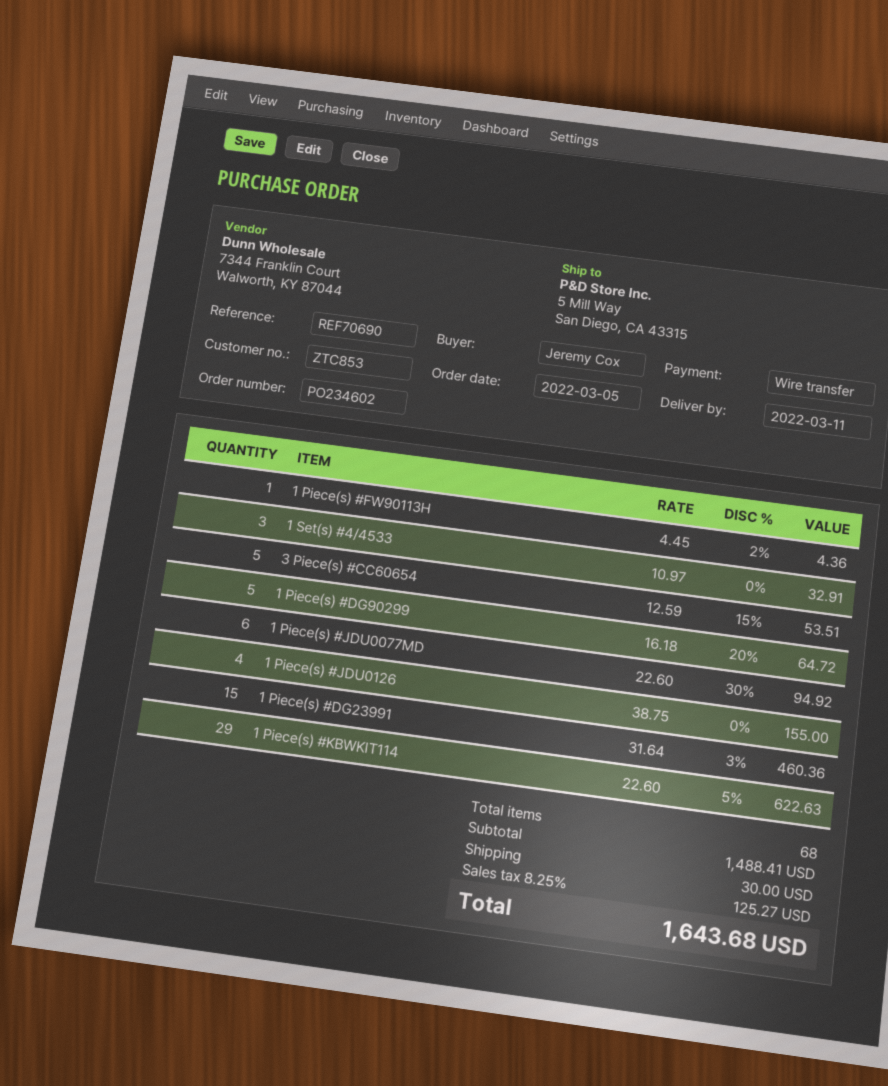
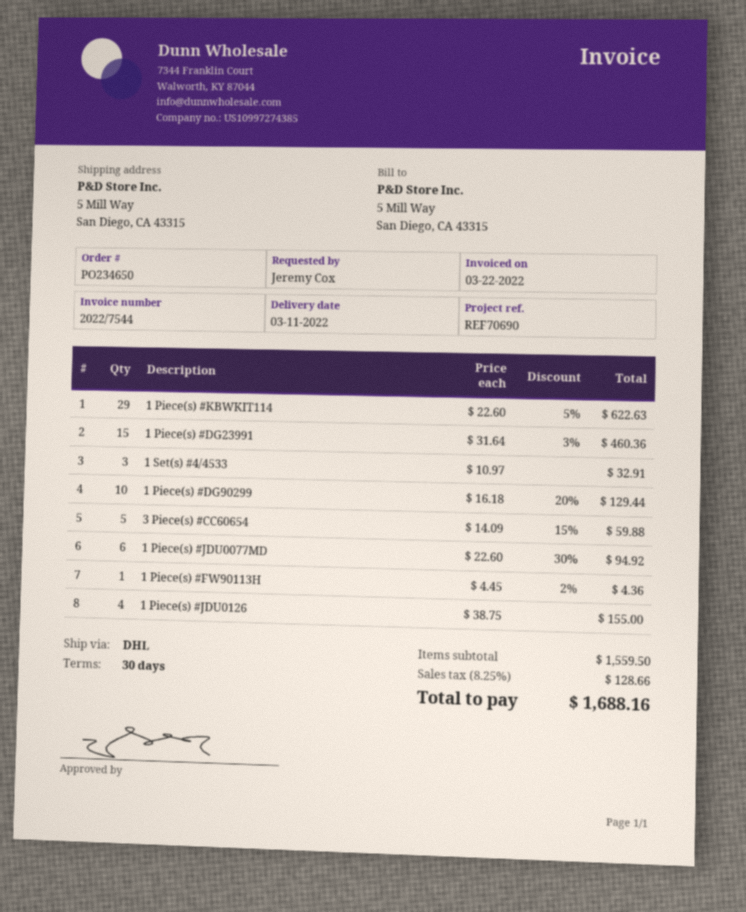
order number: PO234602 -> PO234650
3 Piece(s) #CC60654: 5 x 12.59 - 15% = 53.51 -> 5 x 14.09 - 15% = 59.88
1 Piece(s) #DG90299: 5 x 16.18 - 20% = 64.72 -> 10 x 16.18 - 20% = 129.44
subtotal: 1488.41 -> 1559.50
shipping: 30.00 -> none
tax: 8.25% = 125.27 -> 8.25% = 128.66
total: 1643.68 -> 1688.16

